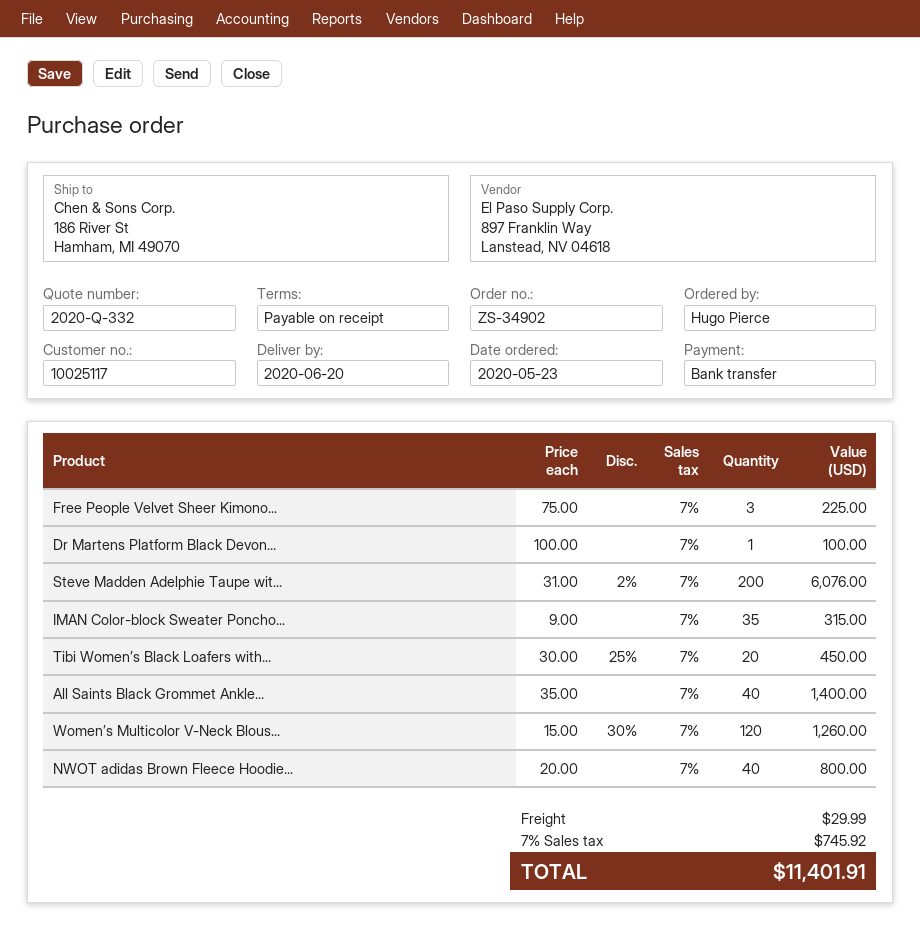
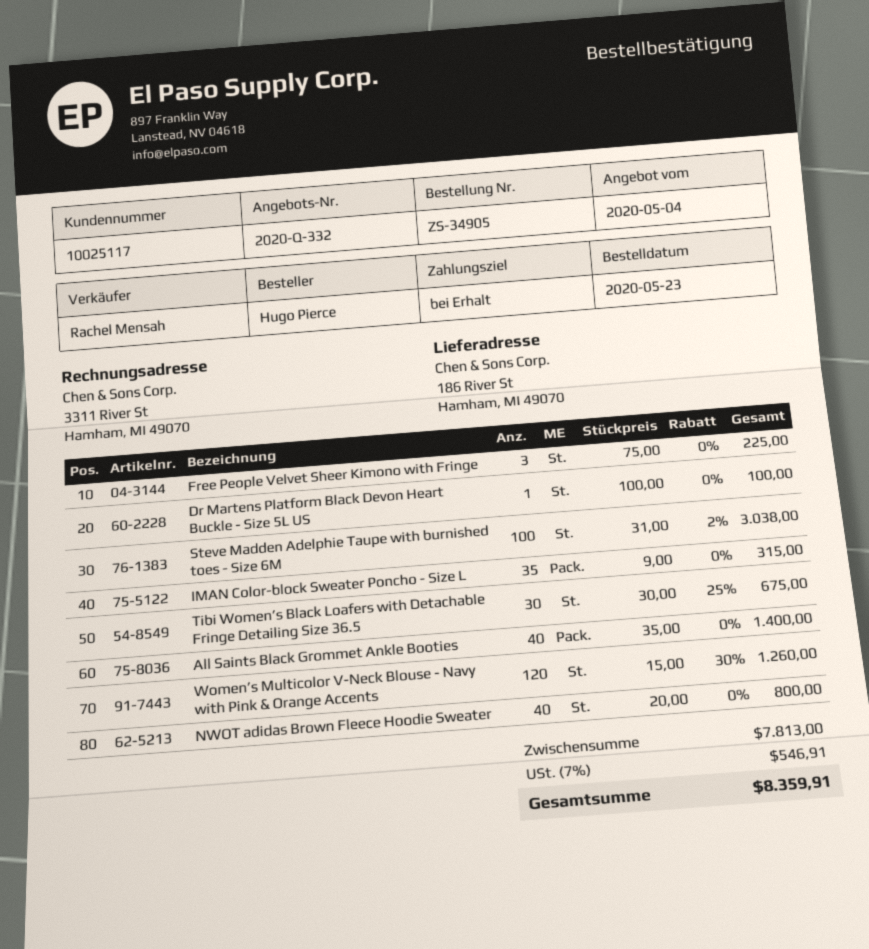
order number: ZS-34902 -> ZS-34905
Steve Madden Adelphie Taupe wit...: 200 x 31.00 - 2% = 6076.00 -> 100 x 31.00 - 2% = 3038.00
Tibi Women’s Black Loafers with...: 20 x 30.00 - 25% = 450.00 -> 30 x 30.00 - 25% = 675.00
shipping: 29.99 -> none
tax: 7% = 745.92 -> 7% = 546.91
total: 11401.91 -> 8359.91

